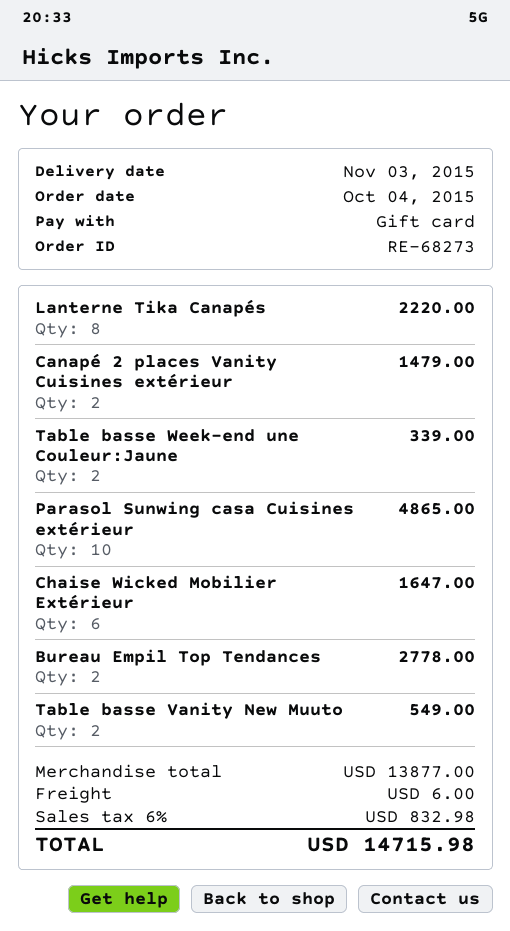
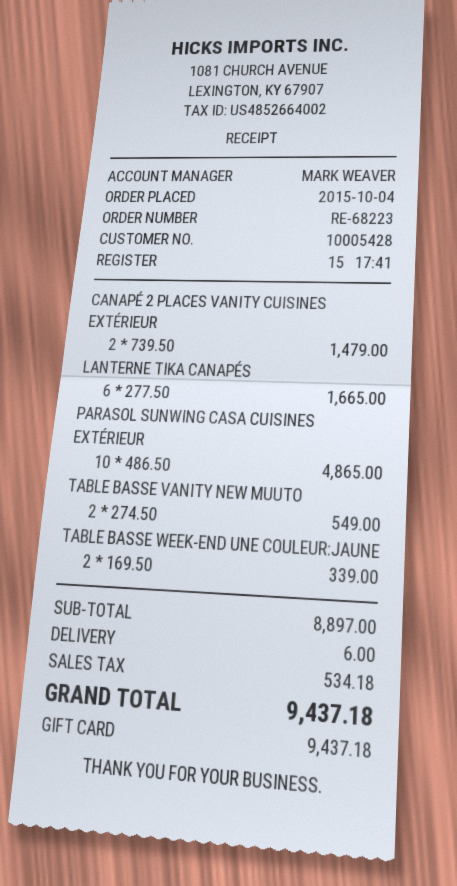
order number: RE-68273 -> RE-68223
Lanterne Tika Canapés: 8 for 2220.00 -> 6 for 1665.00
Chaise Wicked Mobilier Extérieur: 6 for 1647.00 -> none
Bureau Empil Top Tendances: 2 for 2778.00 -> none
subtotal: 13877.00 -> 8897.00
tax: 832.98 -> 534.18
total: 14715.98 -> 9437.18

